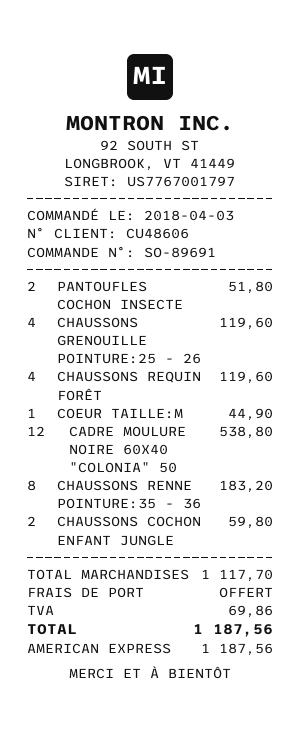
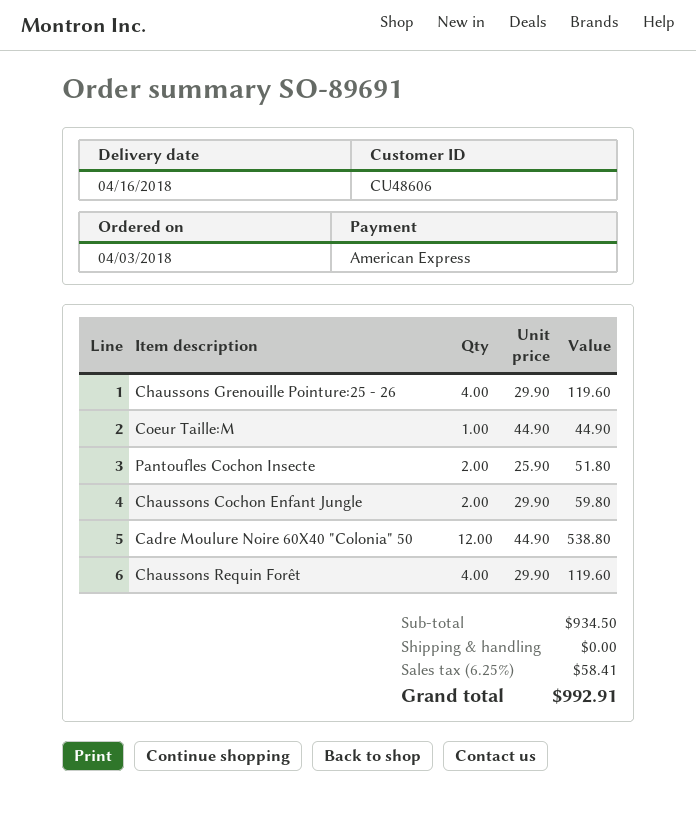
CHAUSSONS RENNE POINTURE:35 - 36: 8 for 183.20 -> none
subtotal: 1117.70 -> 934.50
tax: 69.86 -> 58.41
total: 1187.56 -> 992.91

